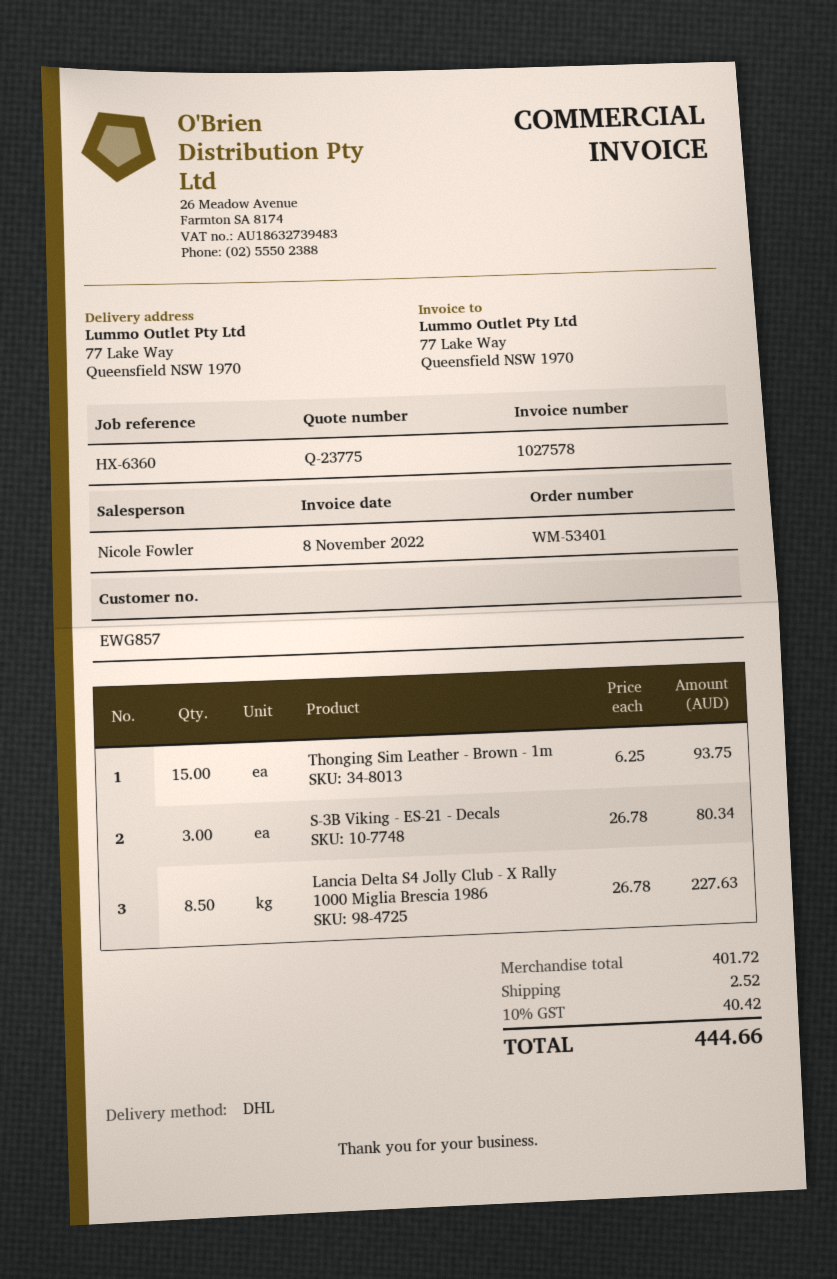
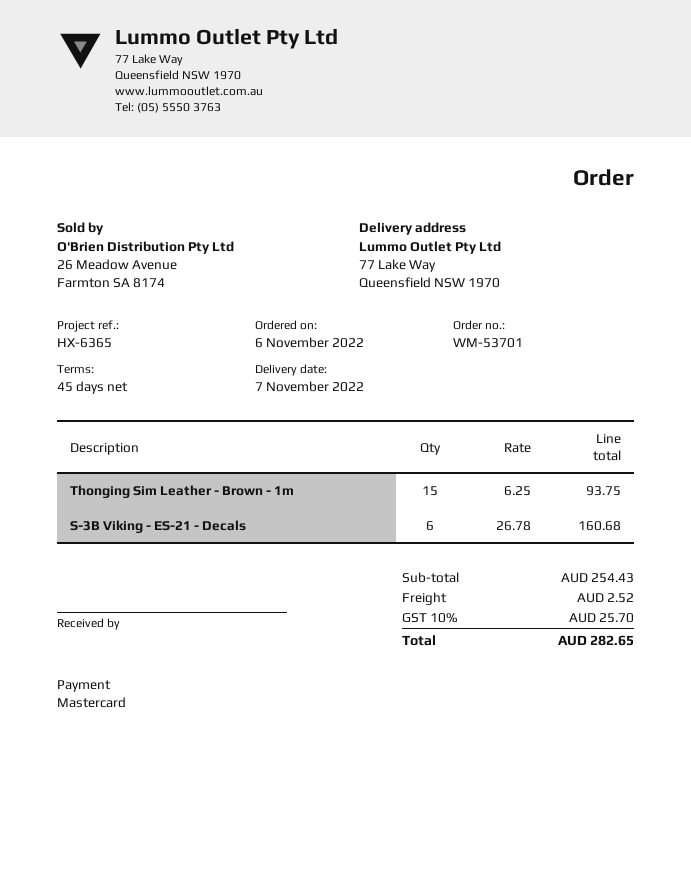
order number: WM-53401 -> WM-53701
reference: HX-6360 -> HX-6365
S-3B Viking - ES-21 - Decals: 3 x 26.78 = 80.34 -> 6 x 26.78 = 160.68
Lancia Delta S4 Jolly Club - X Rally 1000 Miglia Brescia 1986: 8.5 x 26.78 = 227.63 -> none
subtotal: 401.72 -> 254.43
tax: 10% = 40.42 -> 10% = 25.70
total: 444.66 -> 282.65

